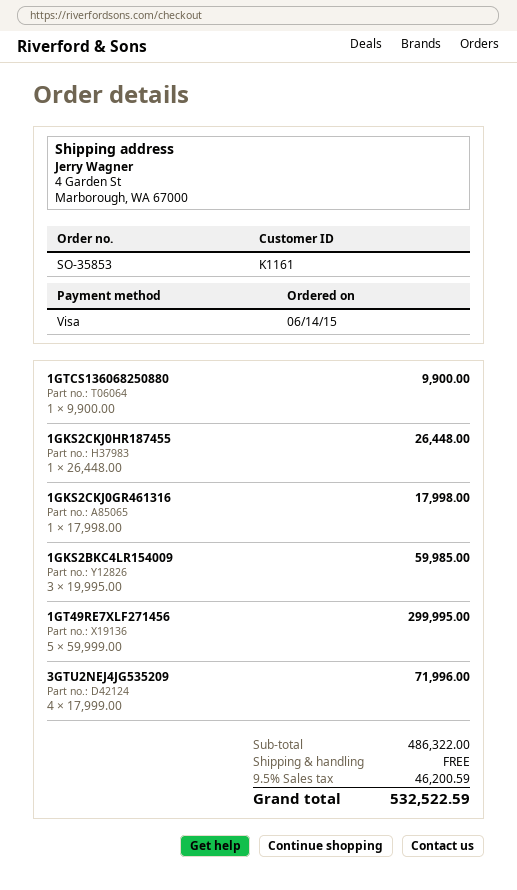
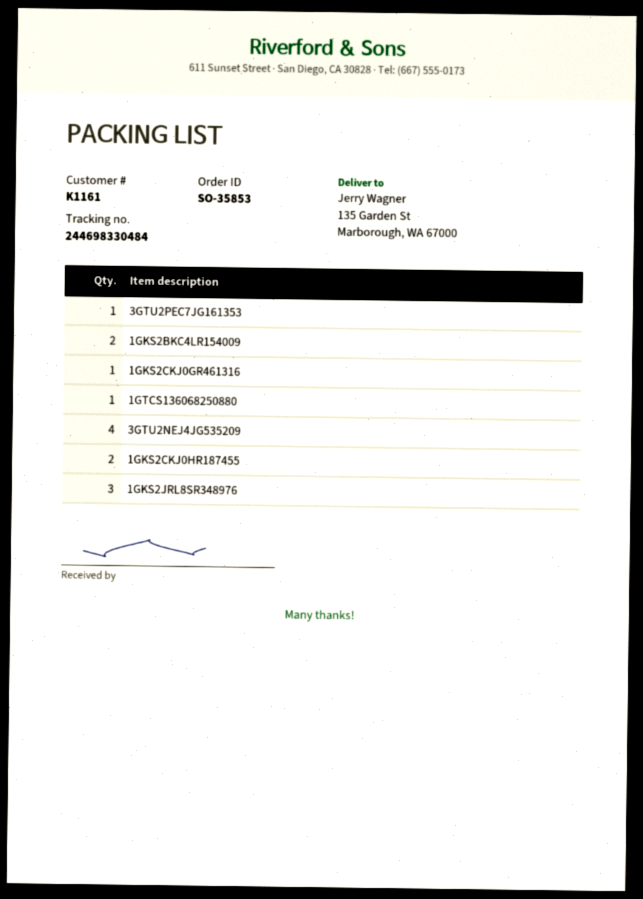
ship to: 4 Garden St, Marborough, WA 67000 -> 135 Garden St, Marborough, WA 67000
1GKS2CKJ0HR187455: 1 -> 2
1GKS2BKC4LR154009: 3 -> 2
1GT49RE7XLF271456: 5 -> none
3GTU2PEC7JG161353: none -> 1
1GKS2JRL8SR348976: none -> 3

